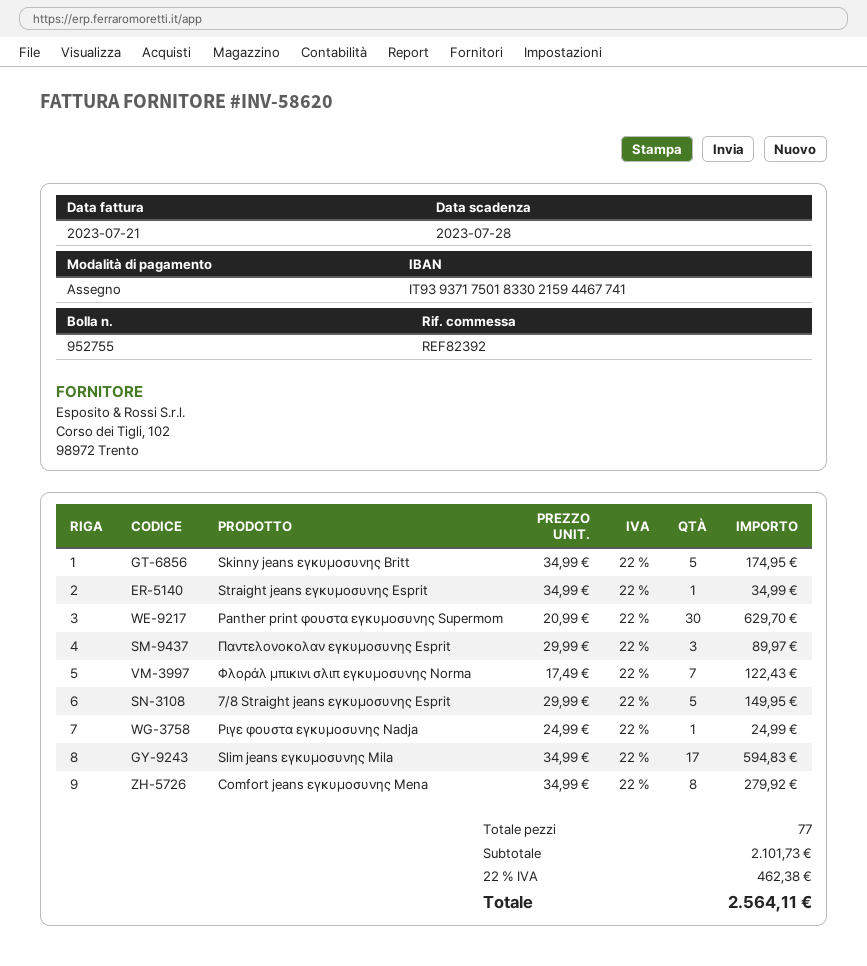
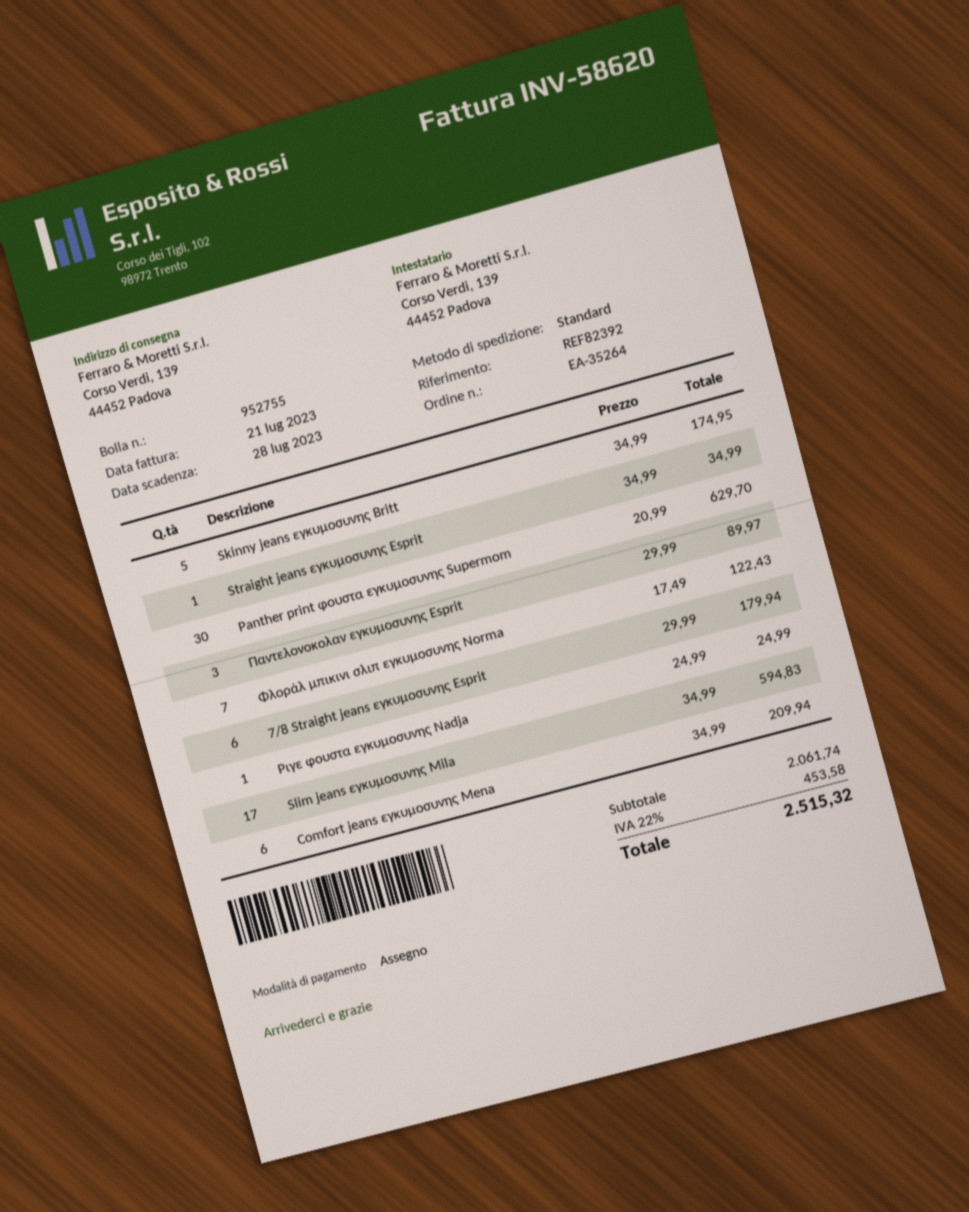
7/8 Straight jeans εγκυμοσυνης Esprit: 5 x 29.99 = 149.95 -> 6 x 29.99 = 179.94
Comfort jeans εγκυμοσυνης Mena: 8 x 34.99 = 279.92 -> 6 x 34.99 = 209.94
subtotal: 2101.73 -> 2061.74
tax: 22% = 462.38 -> 22% = 453.58
total: 2564.11 -> 2515.32

